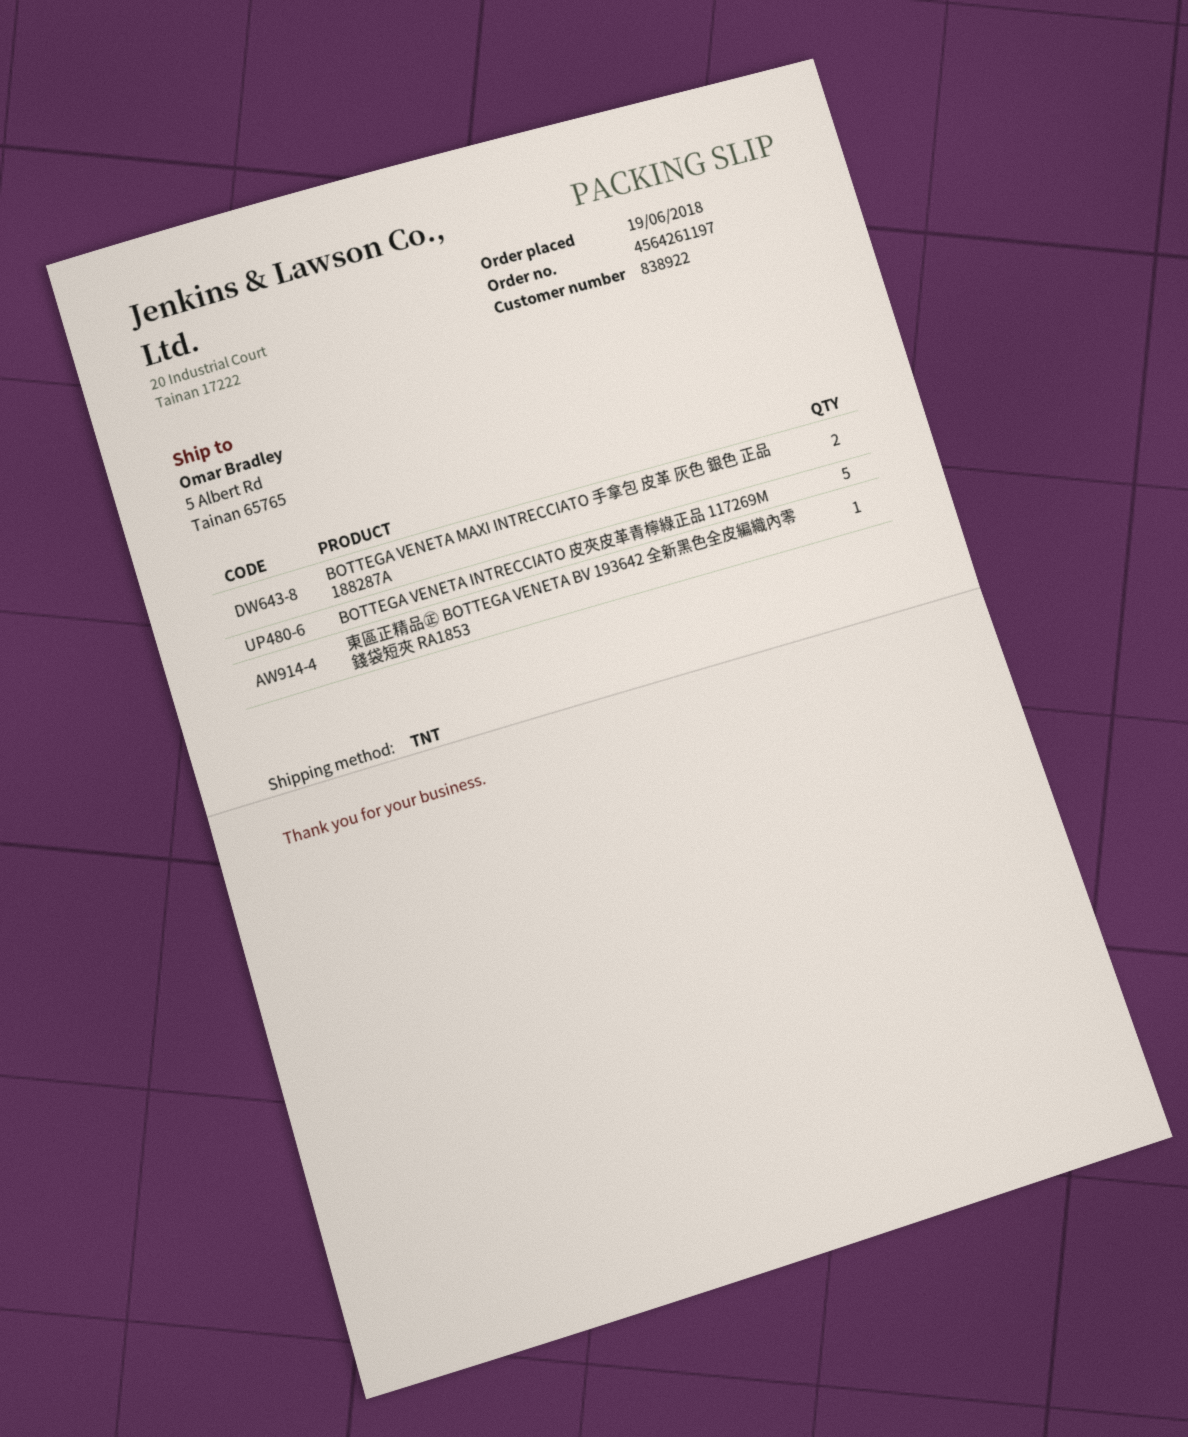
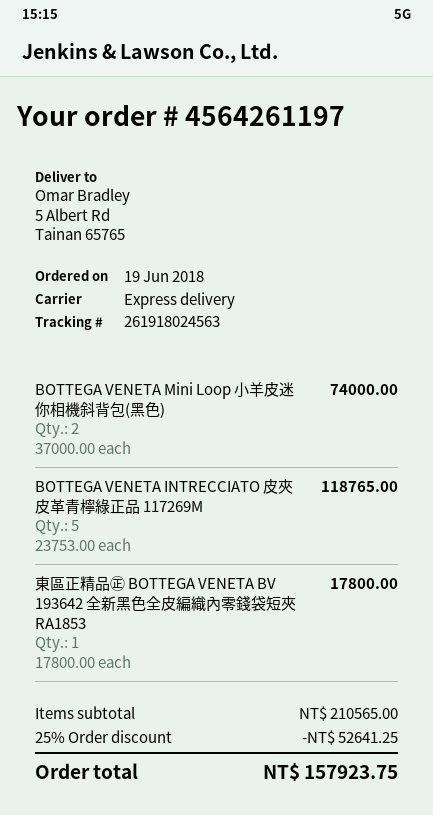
shipping method: TNT -> express
BOTTEGA VENETA MAXI INTRECCIATO 手拿包 皮革 灰色 銀色 正品 188287A: 2 -> none
BOTTEGA VENETA Mini Loop 小羊皮迷你相機斜背包(黑色): none -> 2

